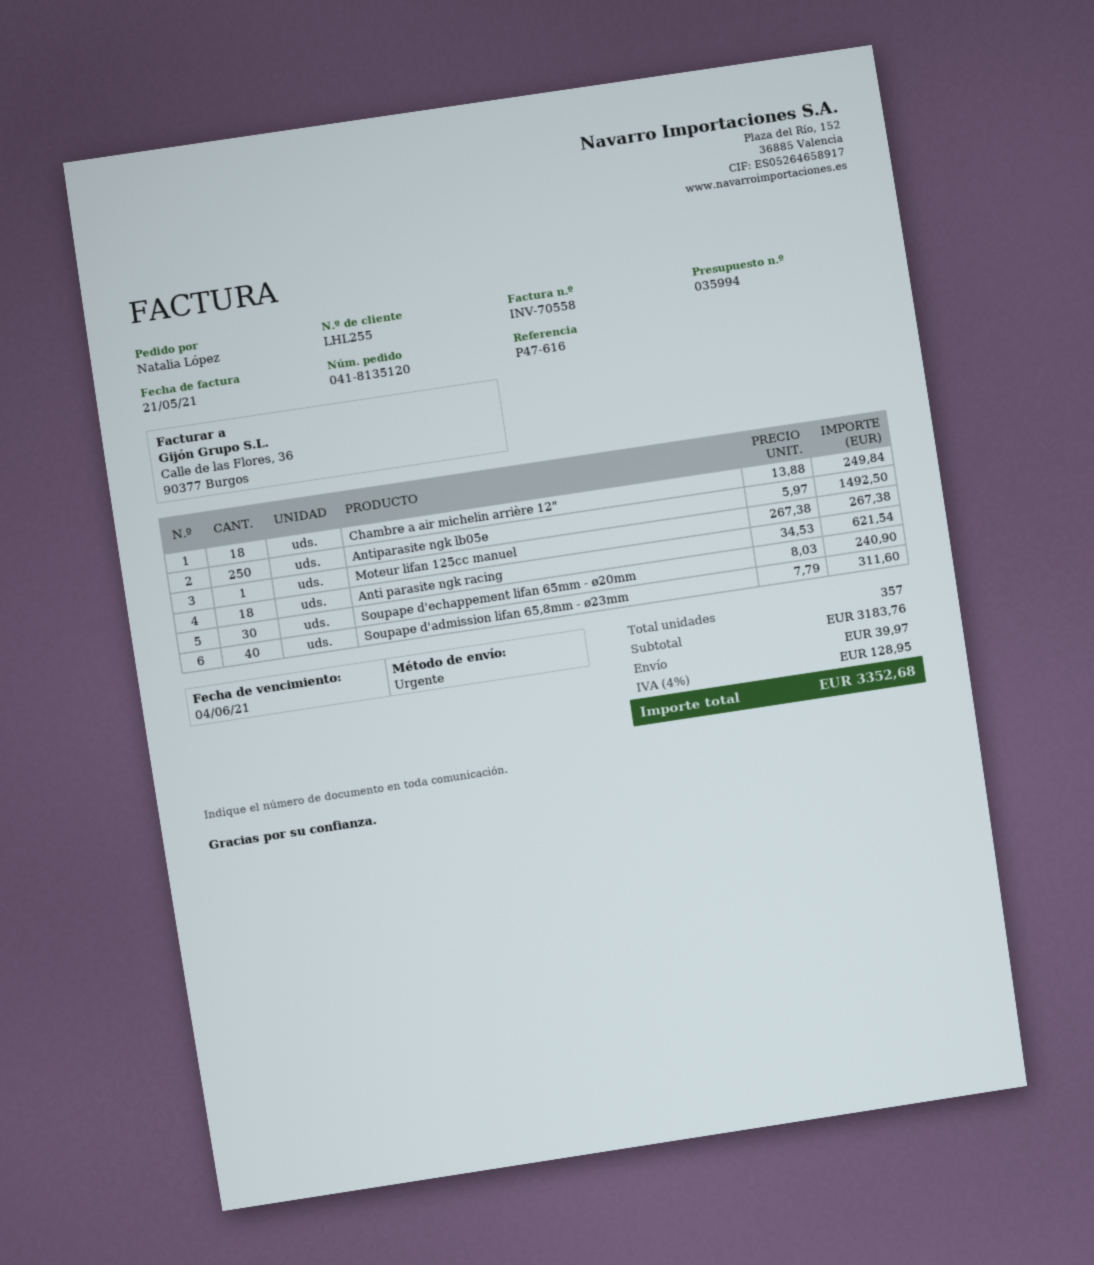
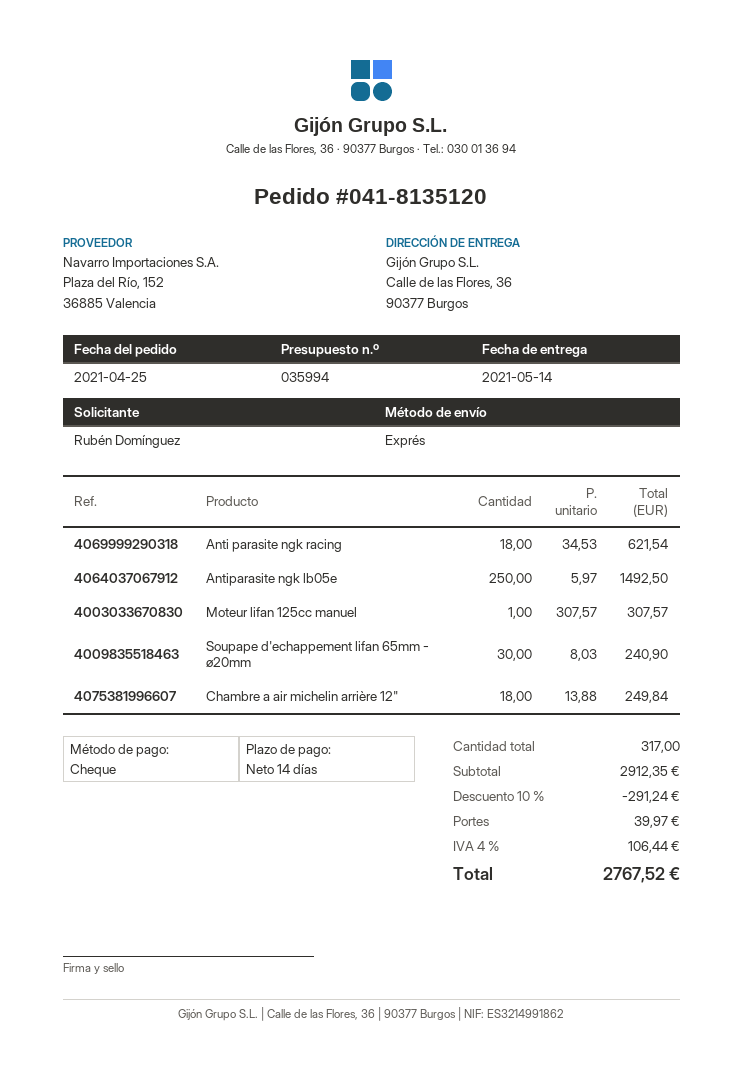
ordered by: Natalia López -> Rubén Domínguez
Moteur lifan 125cc manuel: 1 x 267.38 = 267.38 -> 1 x 307.57 = 307.57
Soupape d'admission lifan 65,8mm - ø23mm: 40 x 7.79 = 311.60 -> none
total quantity: 357 -> 317
subtotal: 3183.76 -> 2912.35
discount: none -> 10% = 291.24
tax: 4% = 128.95 -> 4% = 106.44
total: 3352.68 -> 2767.52

